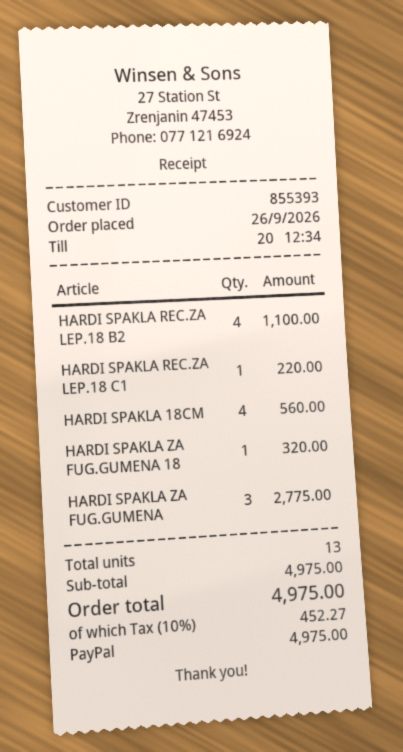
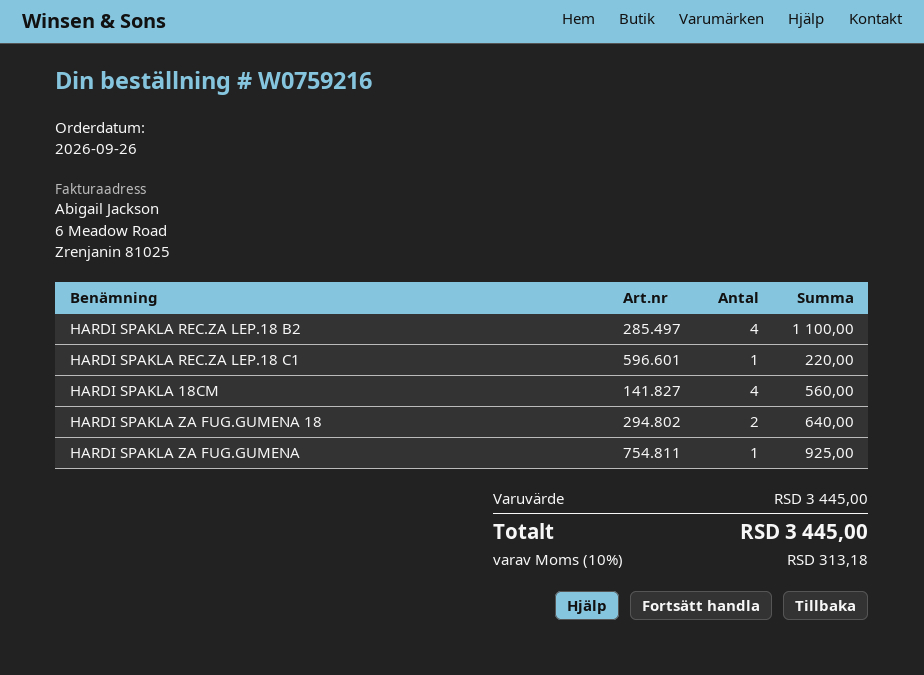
HARDI SPAKLA ZA FUG.GUMENA 18: 1 for 320.00 -> 2 for 640.00
HARDI SPAKLA ZA FUG.GUMENA: 3 for 2775.00 -> 1 for 925.00
subtotal: 4975.00 -> 3445.00
tax: 10% = 452.27 -> 10% = 313.18
total: 4975.00 -> 3445.00

